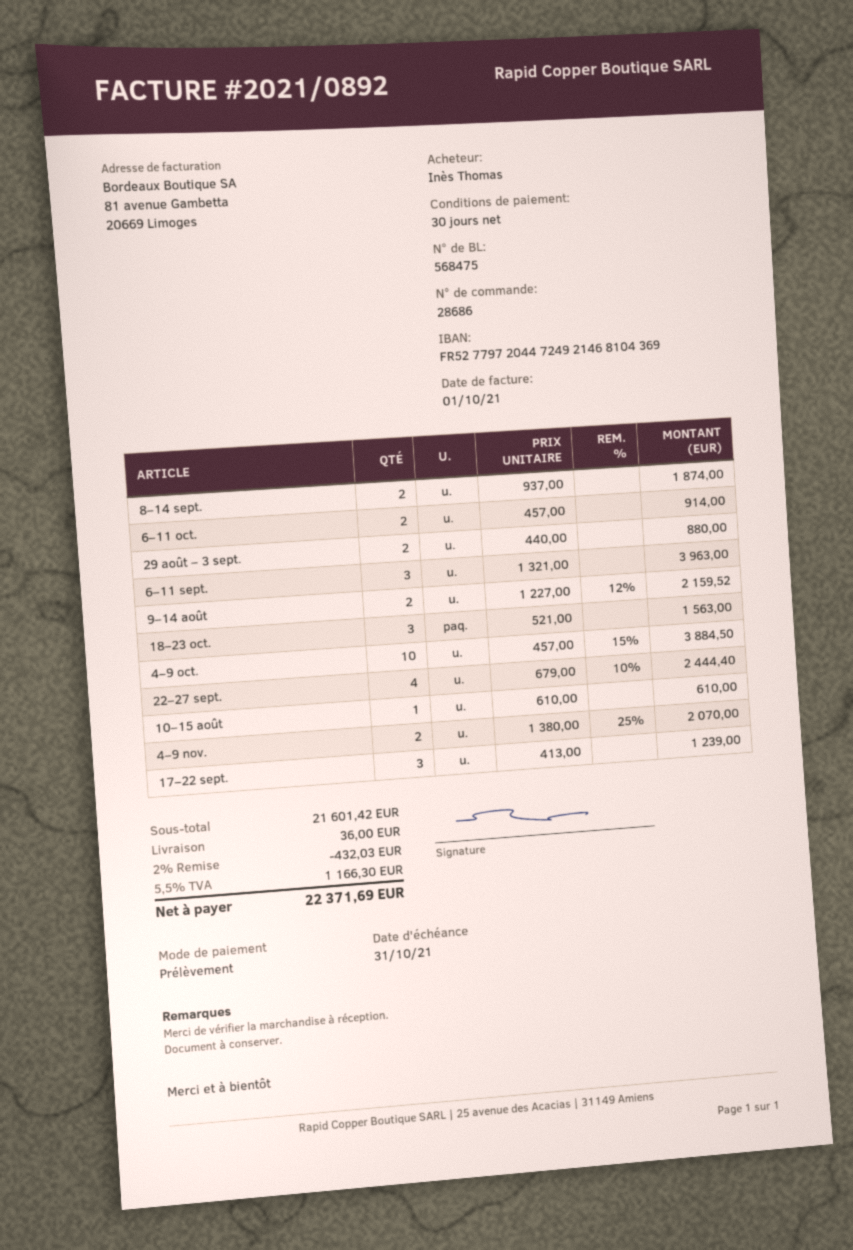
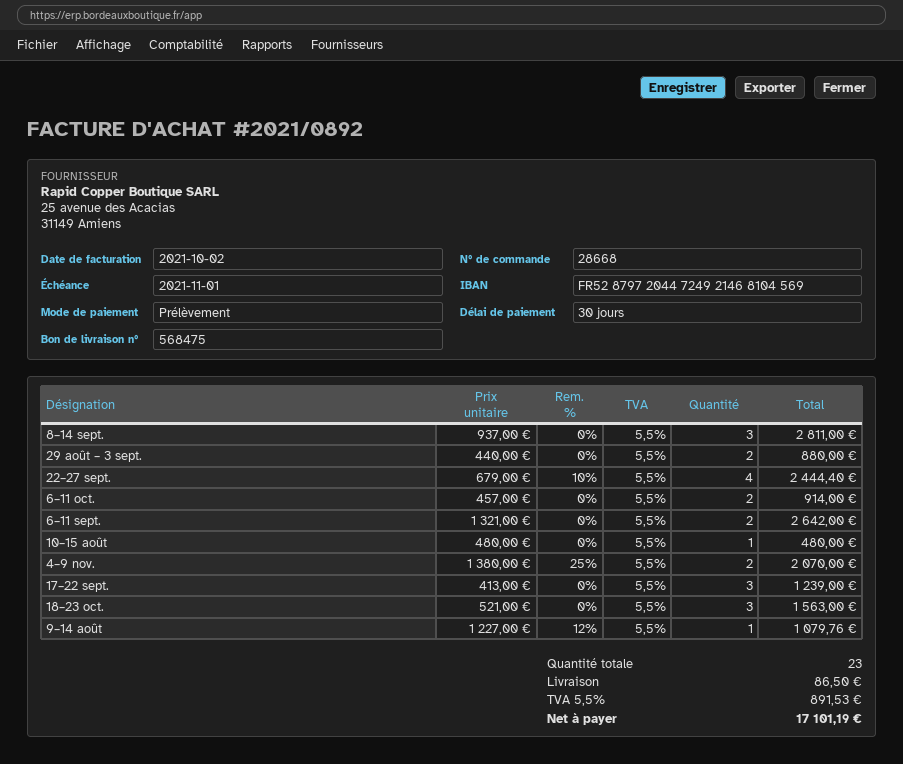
order number: 28686 -> 28668
invoice date: 2021-10-01 -> 2021-10-02
due date: 2021-10-31 -> 2021-11-01
bank account: FR5277972044724921468104369 -> FR5287972044724921468104569
8–14 sept.: 2 x 937.00 = 1874.00 -> 3 x 937.00 = 2811.00
6–11 sept.: 3 x 1321.00 = 3963.00 -> 2 x 1321.00 = 2642.00
9–14 août: 2 x 1227.00 - 12% = 2159.52 -> 1 x 1227.00 - 12% = 1079.76
4–9 oct.: 10 x 457.00 - 15% = 3884.50 -> none
10–15 août: 1 x 610.00 = 610.00 -> 1 x 480.00 = 480.00
discount: 2% = 432.03 -> none
shipping: 36.00 -> 86.50
tax: 5.5% = 1166.30 -> 5.5% = 891.53
total: 22371.69 -> 17101.19

